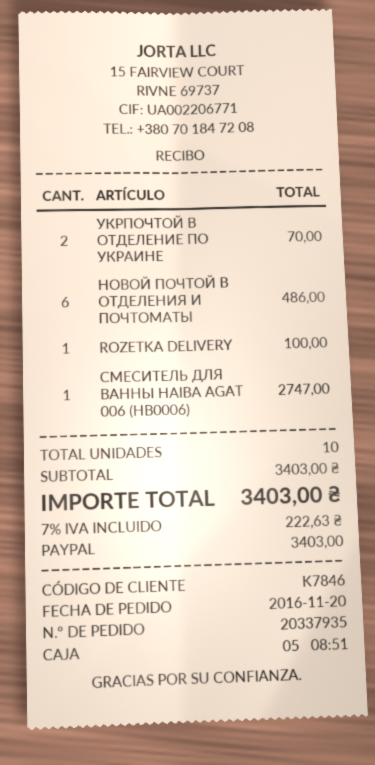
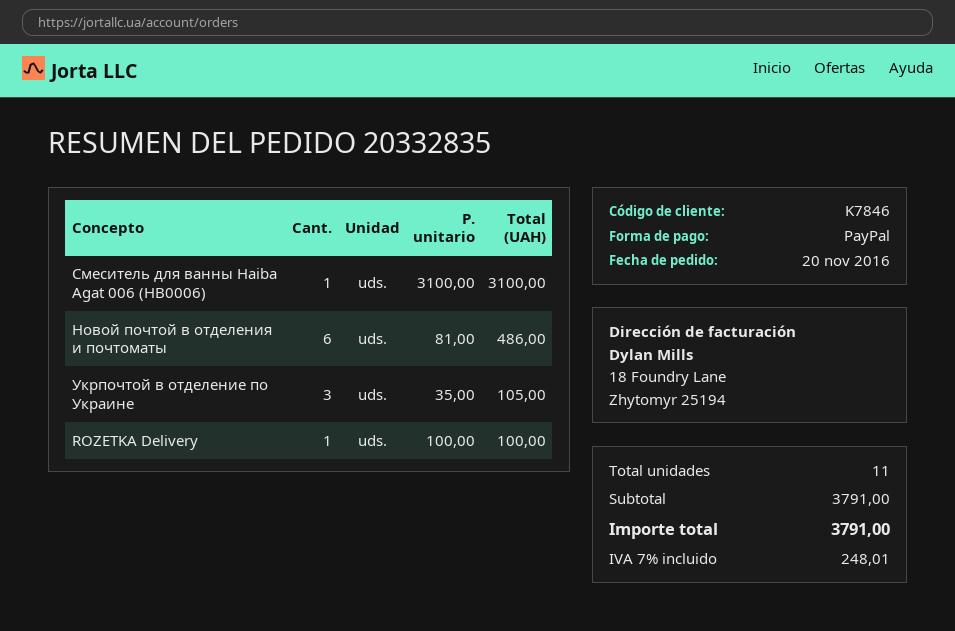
order number: 20337935 -> 20332835
УКРПОЧТОЙ В ОТДЕЛЕНИЕ ПО УКРАИНЕ: 2 for 70.00 -> 3 for 105.00
СМЕСИТЕЛЬ ДЛЯ ВАННЫ HAIBA AGAT 006 (HB0006): 1 for 2747.00 -> 1 for 3100.00
total quantity: 10 -> 11
subtotal: 3403.00 -> 3791.00
tax: 7% = 222.63 -> 7% = 248.01
total: 3403.00 -> 3791.00

